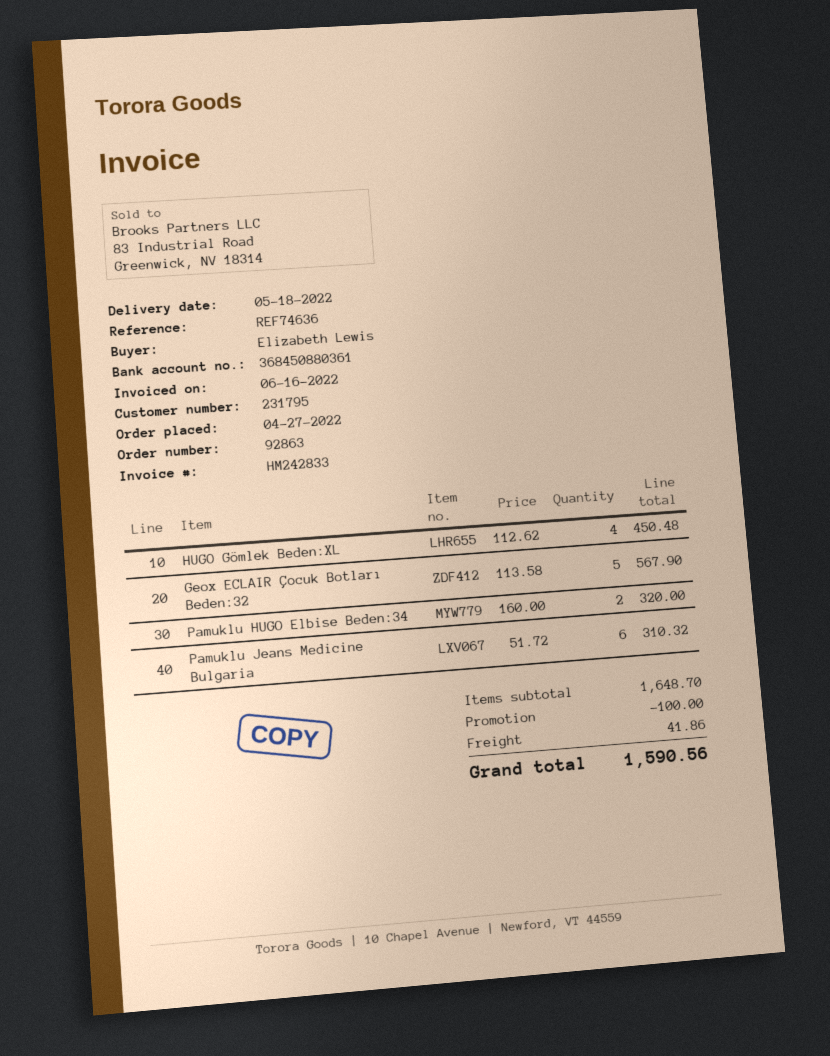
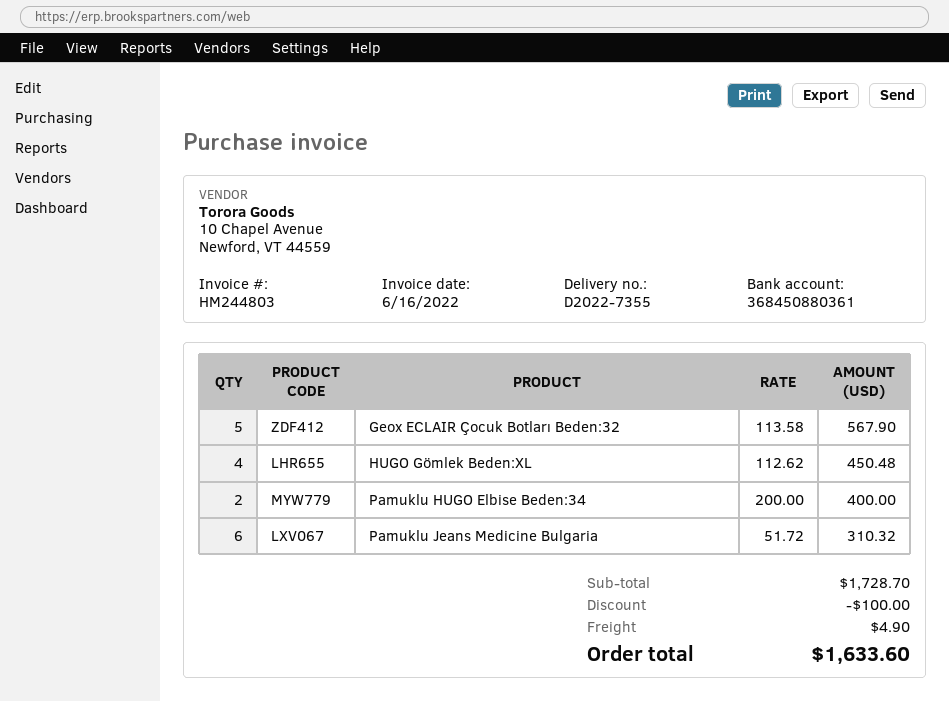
invoice number: HM242833 -> HM244803
Pamuklu HUGO Elbise Beden:34: 2 x 160.00 = 320.00 -> 2 x 200.00 = 400.00
subtotal: 1648.70 -> 1728.70
shipping: 41.86 -> 4.90
total: 1590.56 -> 1633.60

